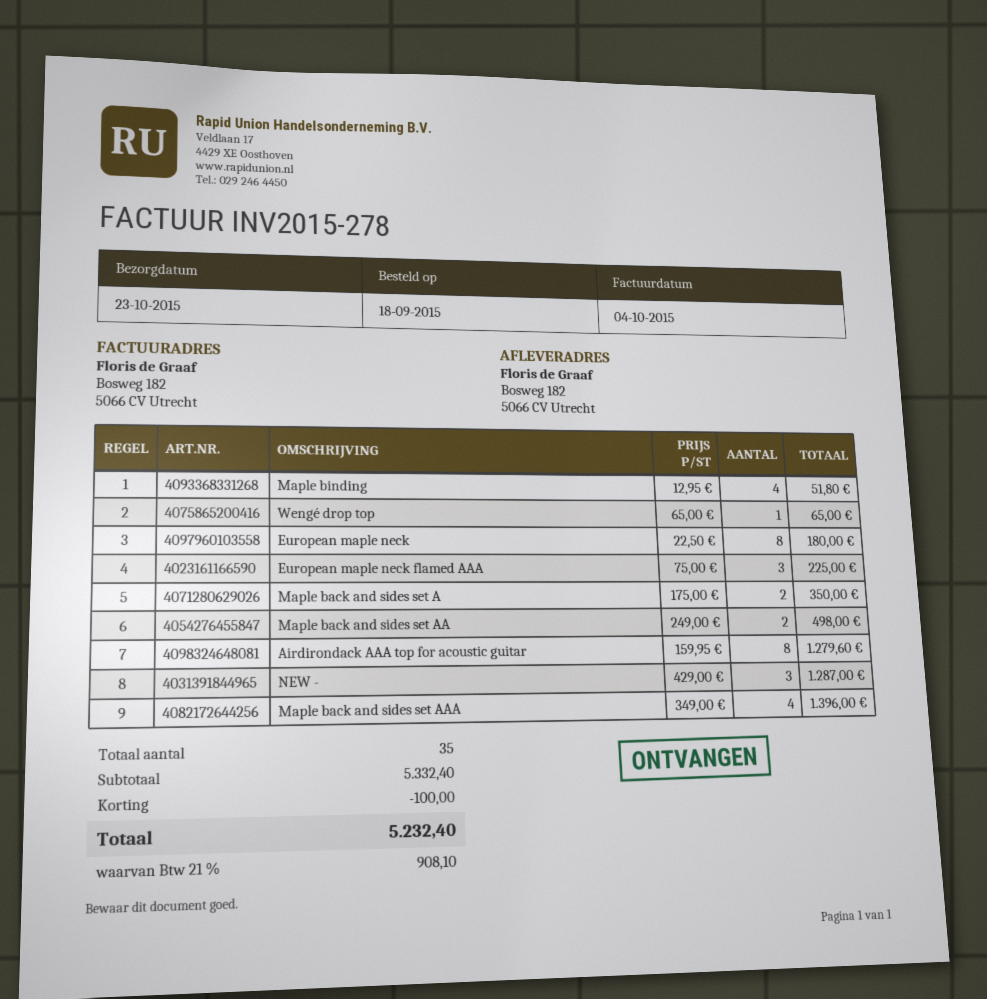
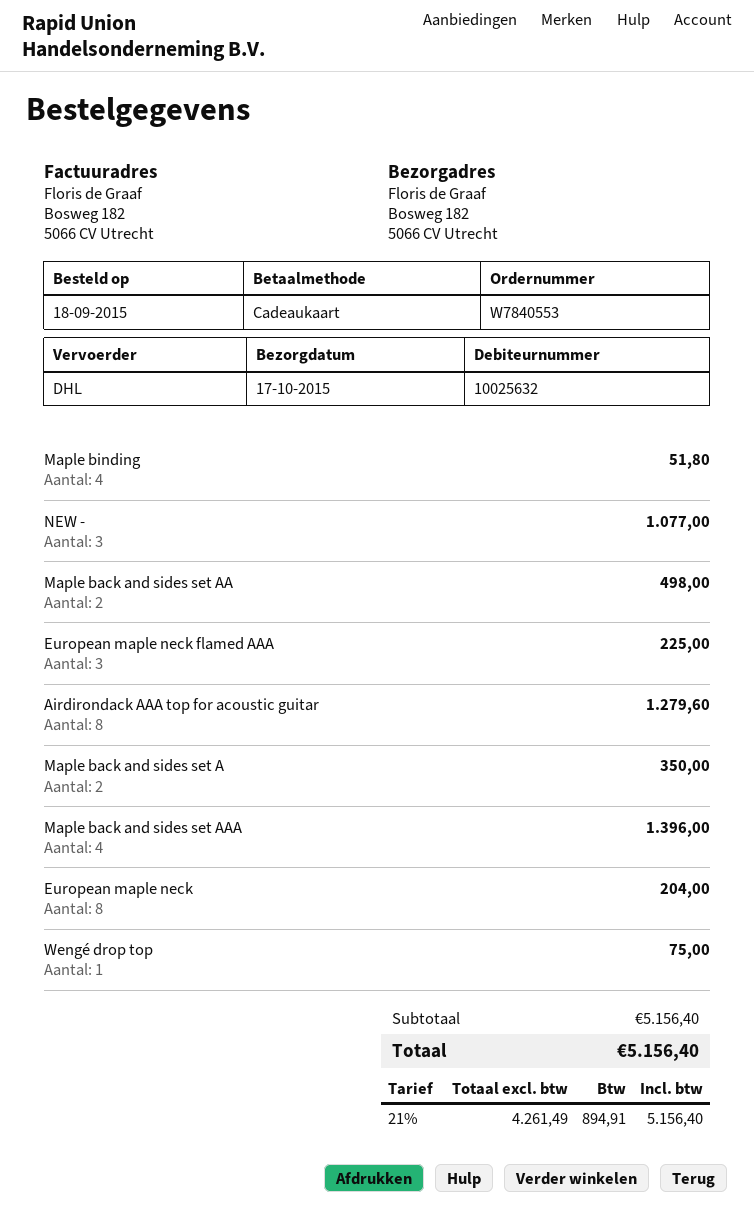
delivery date: 2015-10-23 -> 2015-10-17
Wengé drop top: 1 for 65.00 -> 1 for 75.00
European maple neck: 8 for 180.00 -> 8 for 204.00
NEW -: 3 for 1287.00 -> 3 for 1077.00
subtotal: 5332.40 -> 5156.40
discount: 100.00 -> none
tax: 21% = 908.10 -> 21% = 894.91
total: 5232.40 -> 5156.40

